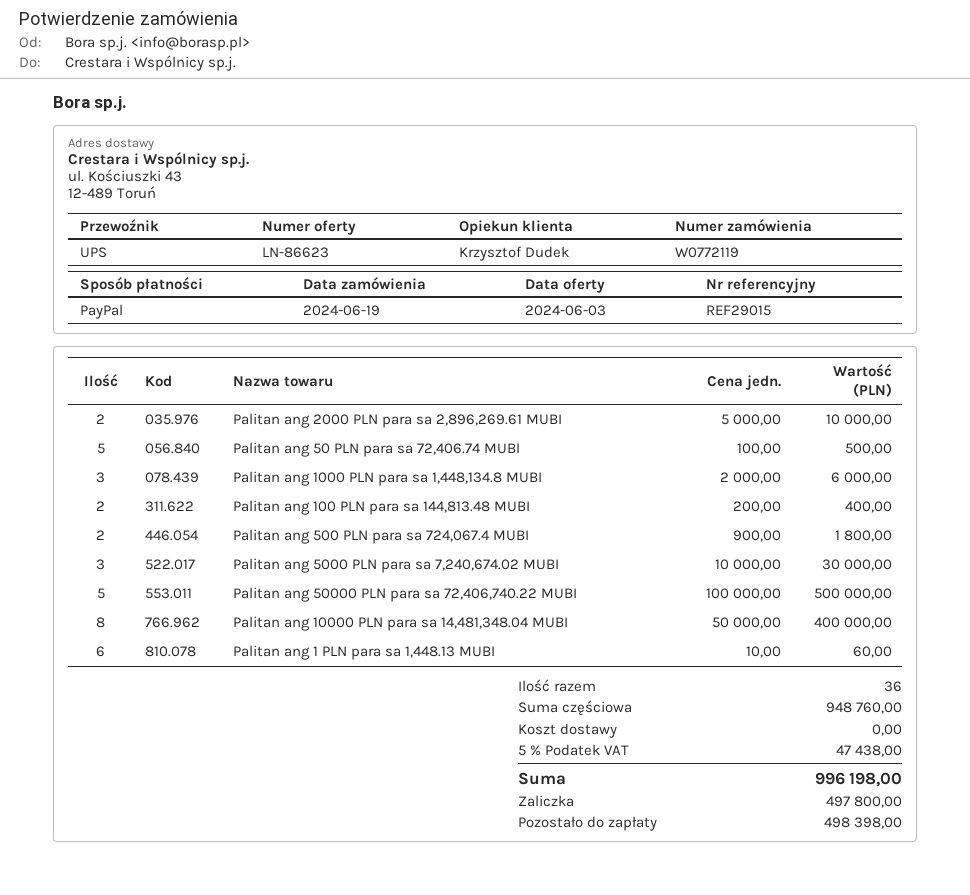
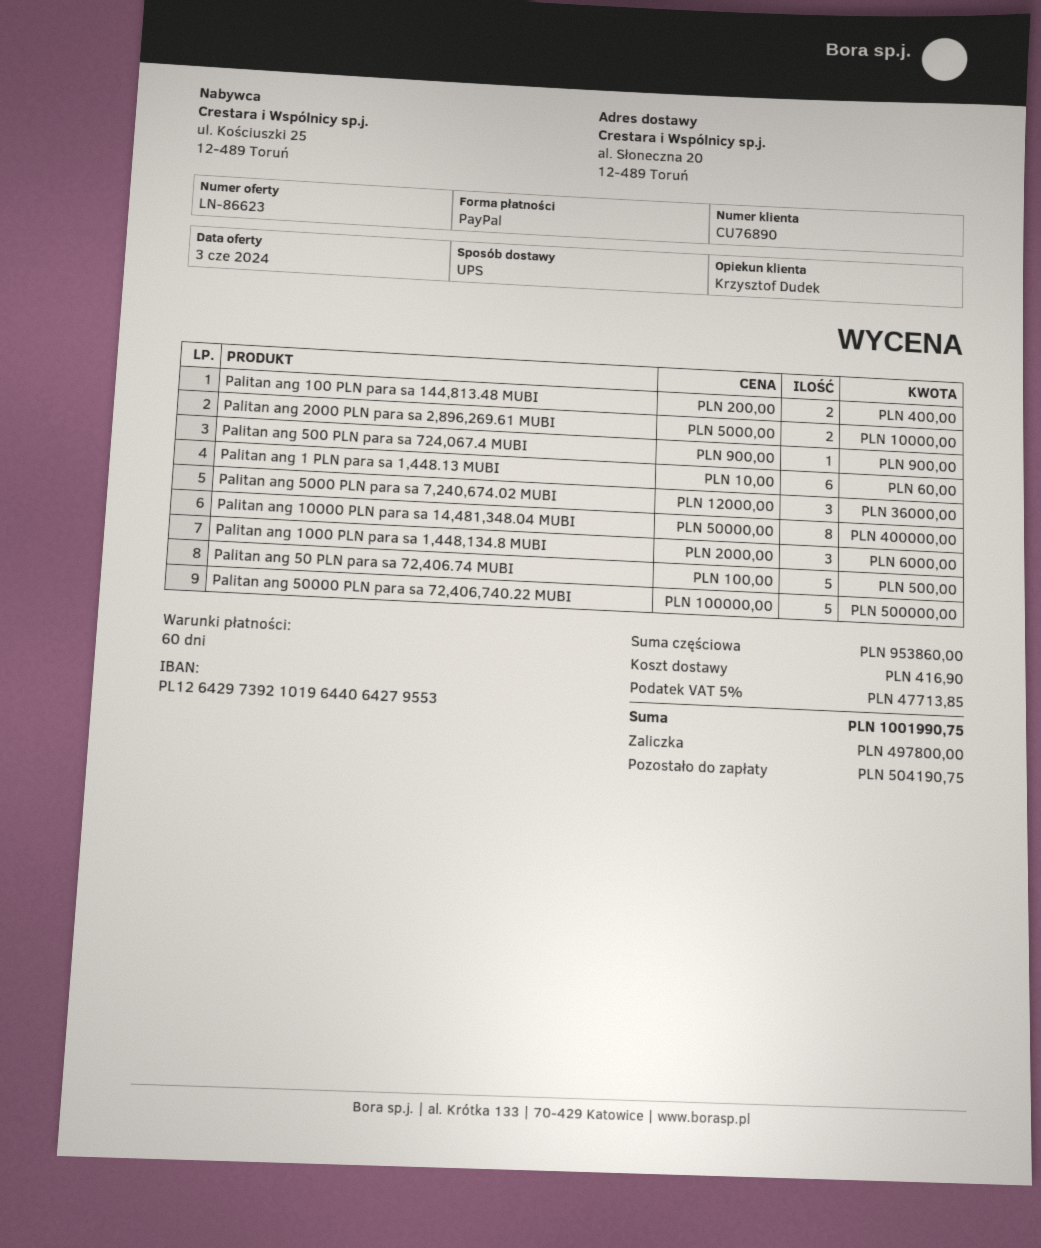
ship to: ul. Kościuszki 43, 12-489 Toruń -> al. Słoneczna 20, 12-489 Toruń
Palitan ang 500 PLN para sa 724,067.4 MUBI: 2 x 900.00 = 1800.00 -> 1 x 900.00 = 900.00
Palitan ang 5000 PLN para sa 7,240,674.02 MUBI: 3 x 10000.00 = 30000.00 -> 3 x 12000.00 = 36000.00
subtotal: 948760.00 -> 953860.00
shipping: 0.00 -> 416.90
tax: 5% = 47438.00 -> 5% = 47713.85
total: 996198.00 -> 1001990.75
balance: 498398.00 -> 504190.75

